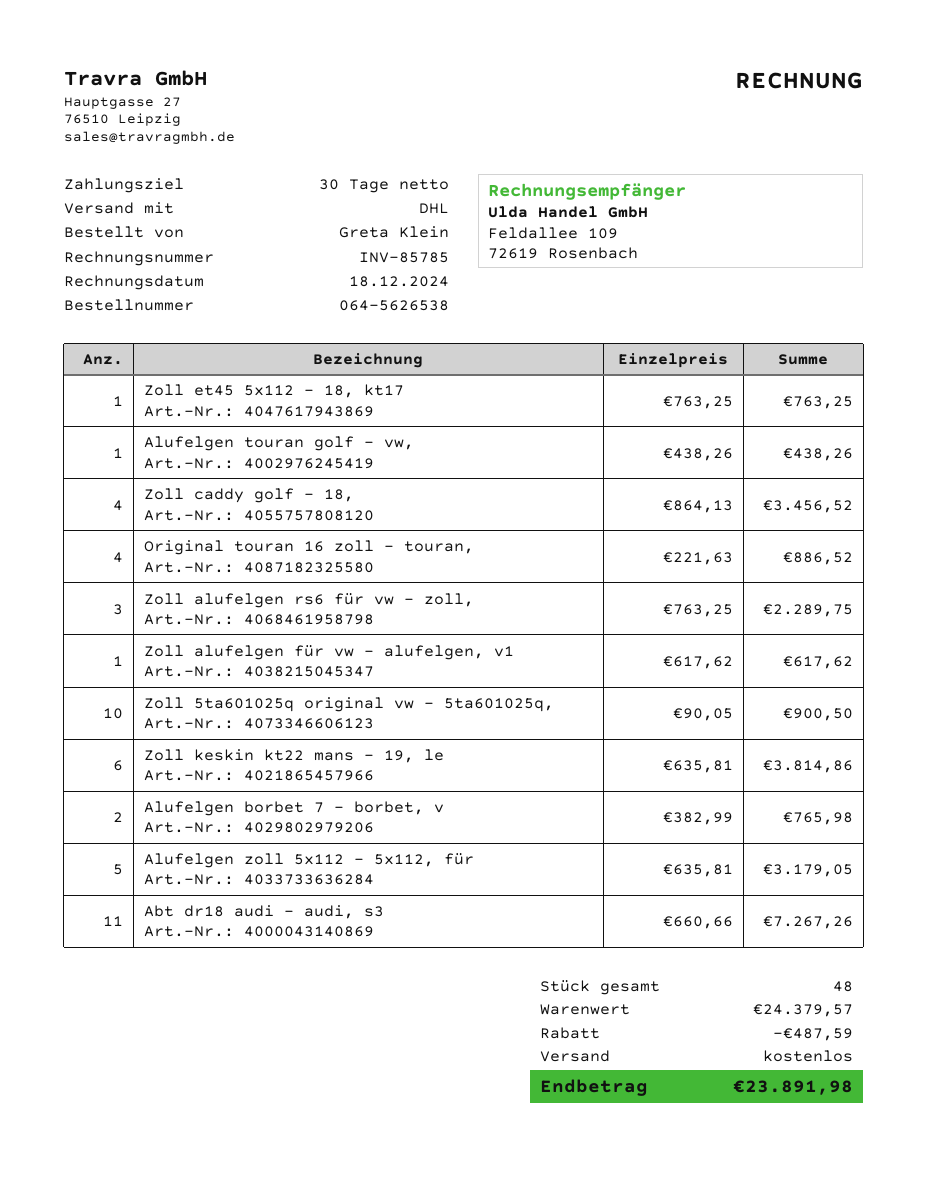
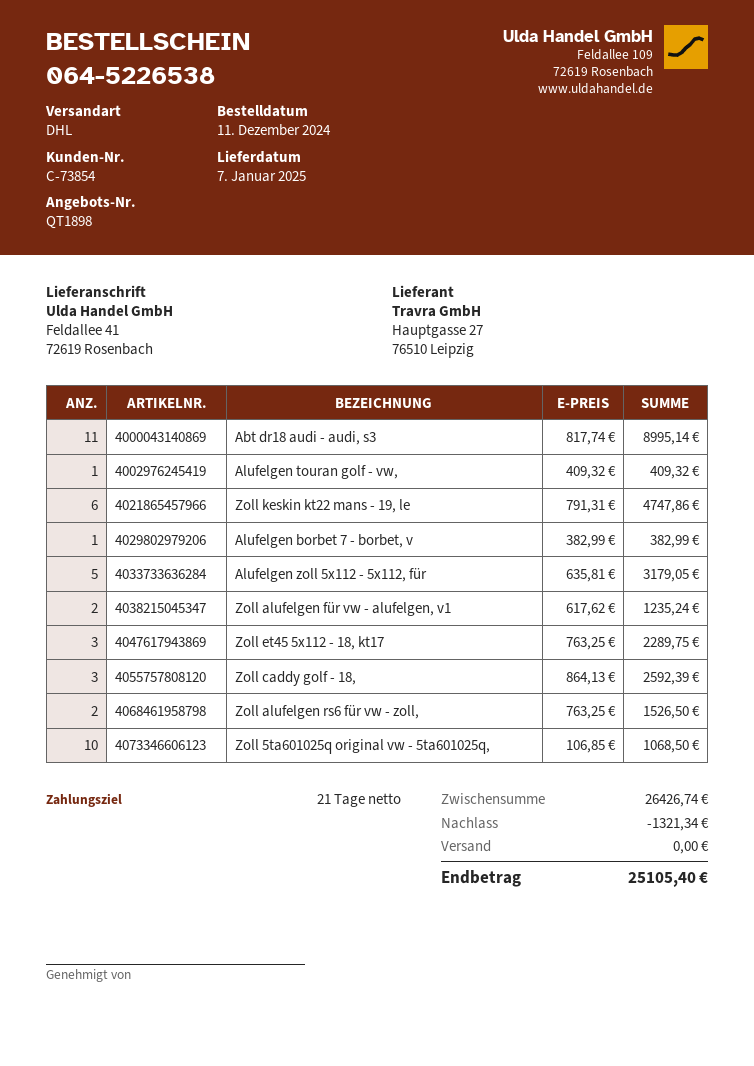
order number: 064-5626538 -> 064-5226538
payment terms: 30 days -> 21 days
Zoll et45 5x112 - 18, kt17: 1 x 763.25 = 763.25 -> 3 x 763.25 = 2289.75
Alufelgen touran golf - vw,: 1 x 438.26 = 438.26 -> 1 x 409.32 = 409.32
Zoll caddy golf - 18,: 4 x 864.13 = 3456.52 -> 3 x 864.13 = 2592.39
Original touran 16 zoll - touran,: 4 x 221.63 = 886.52 -> none
Zoll alufelgen rs6 für vw - zoll,: 3 x 763.25 = 2289.75 -> 2 x 763.25 = 1526.50
Zoll alufelgen für vw - alufelgen, v1: 1 x 617.62 = 617.62 -> 2 x 617.62 = 1235.24
Zoll 5ta601025q original vw - 5ta601025q,: 10 x 90.05 = 900.50 -> 10 x 106.85 = 1068.50
Zoll keskin kt22 mans - 19, le: 6 x 635.81 = 3814.86 -> 6 x 791.31 = 4747.86
Alufelgen borbet 7 - borbet, v: 2 x 382.99 = 765.98 -> 1 x 382.99 = 382.99
Abt dr18 audi - audi, s3: 11 x 660.66 = 7267.26 -> 11 x 817.74 = 8995.14
subtotal: 24379.57 -> 26426.74
discount: 487.59 -> 1321.34
total: 23891.98 -> 25105.40

